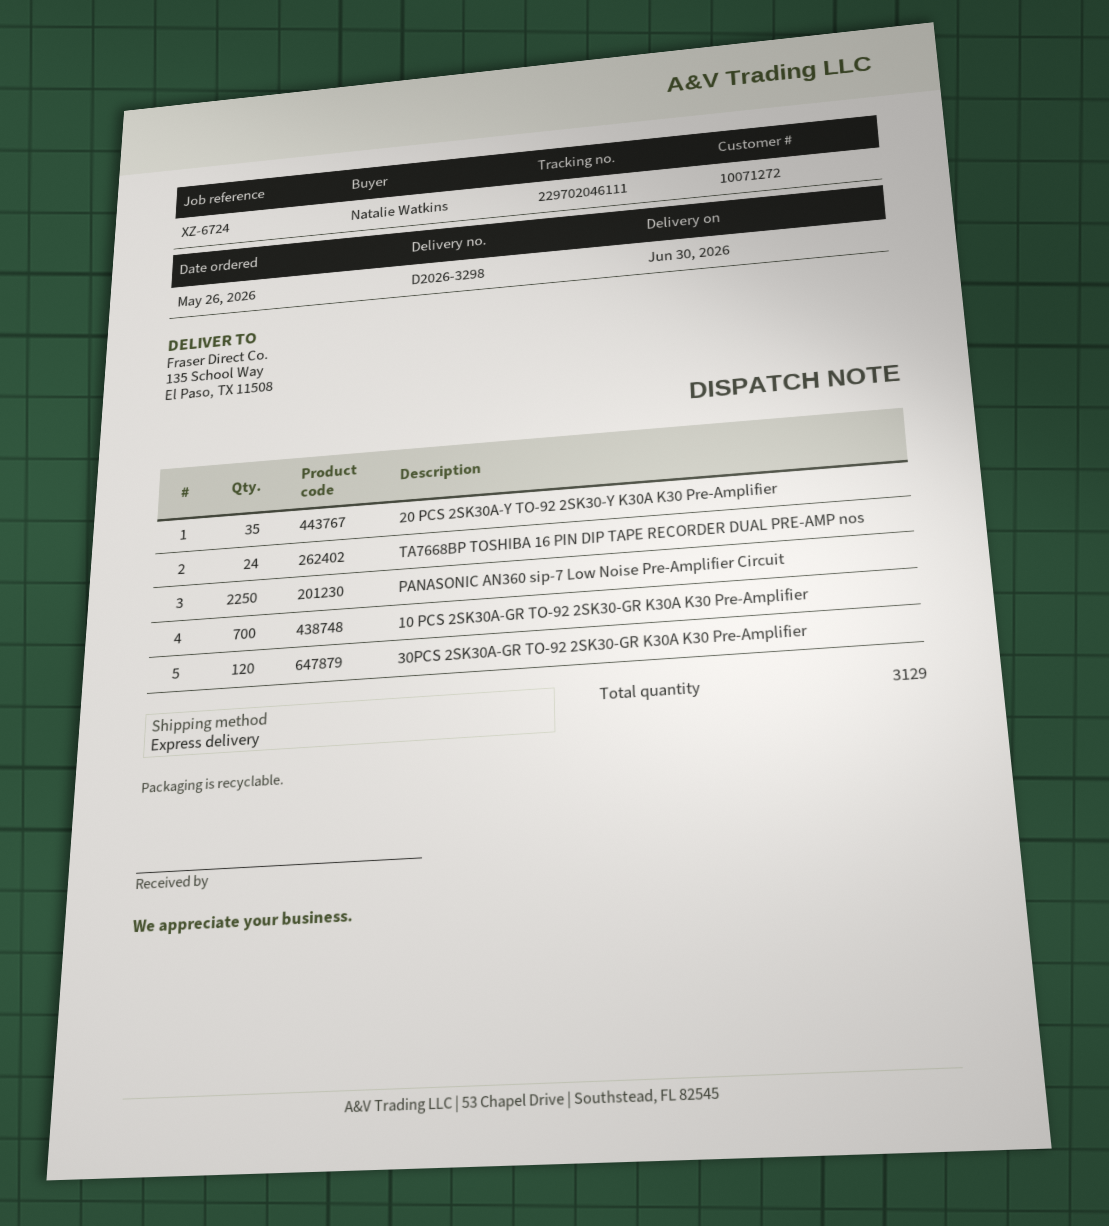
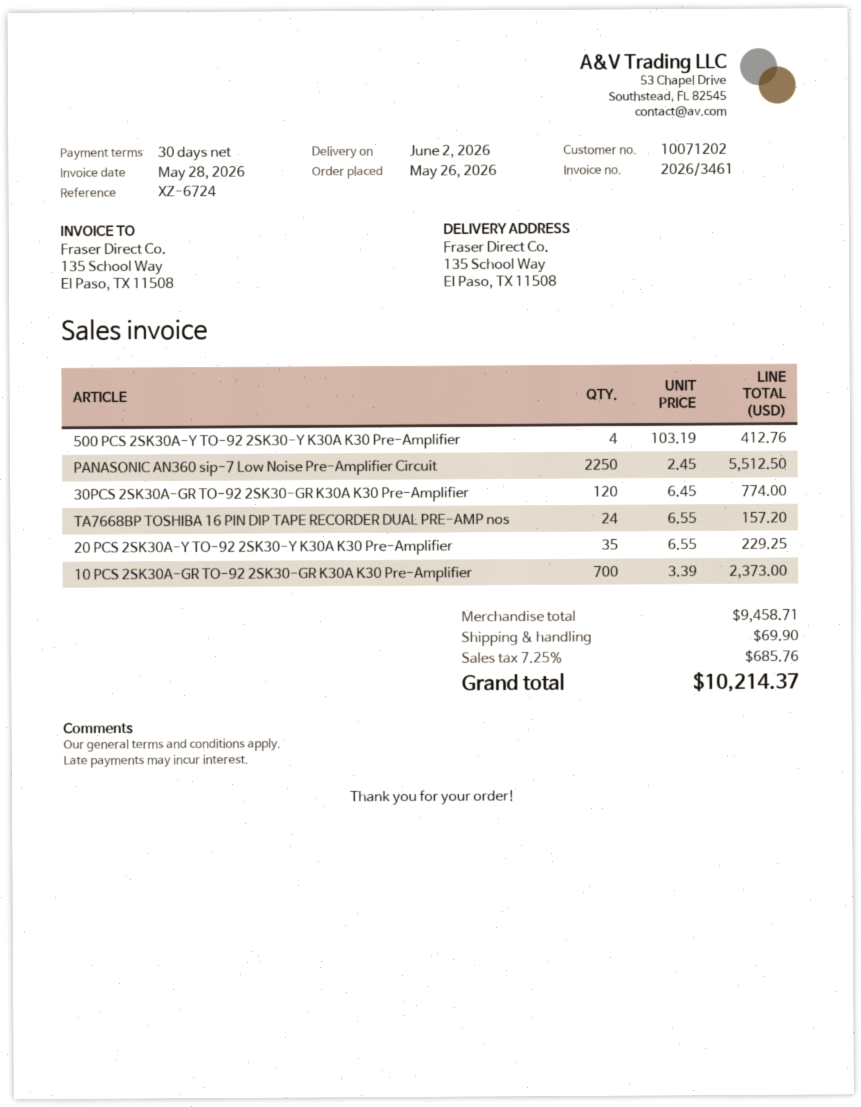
delivery date: 2026-06-30 -> 2026-06-02
customer number: 10071272 -> 10071202
500 PCS 2SK30A-Y TO-92 2SK30-Y K30A K30 Pre-Amplifier: none -> 4

